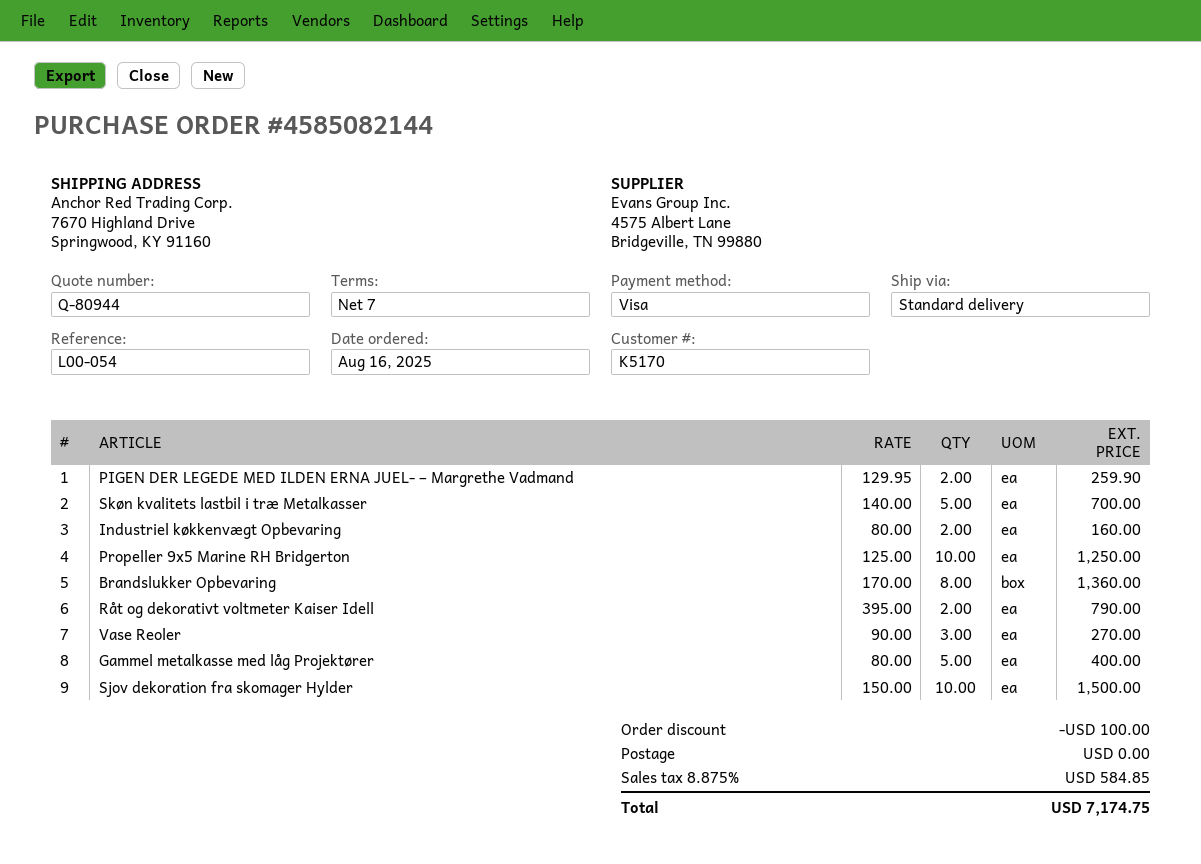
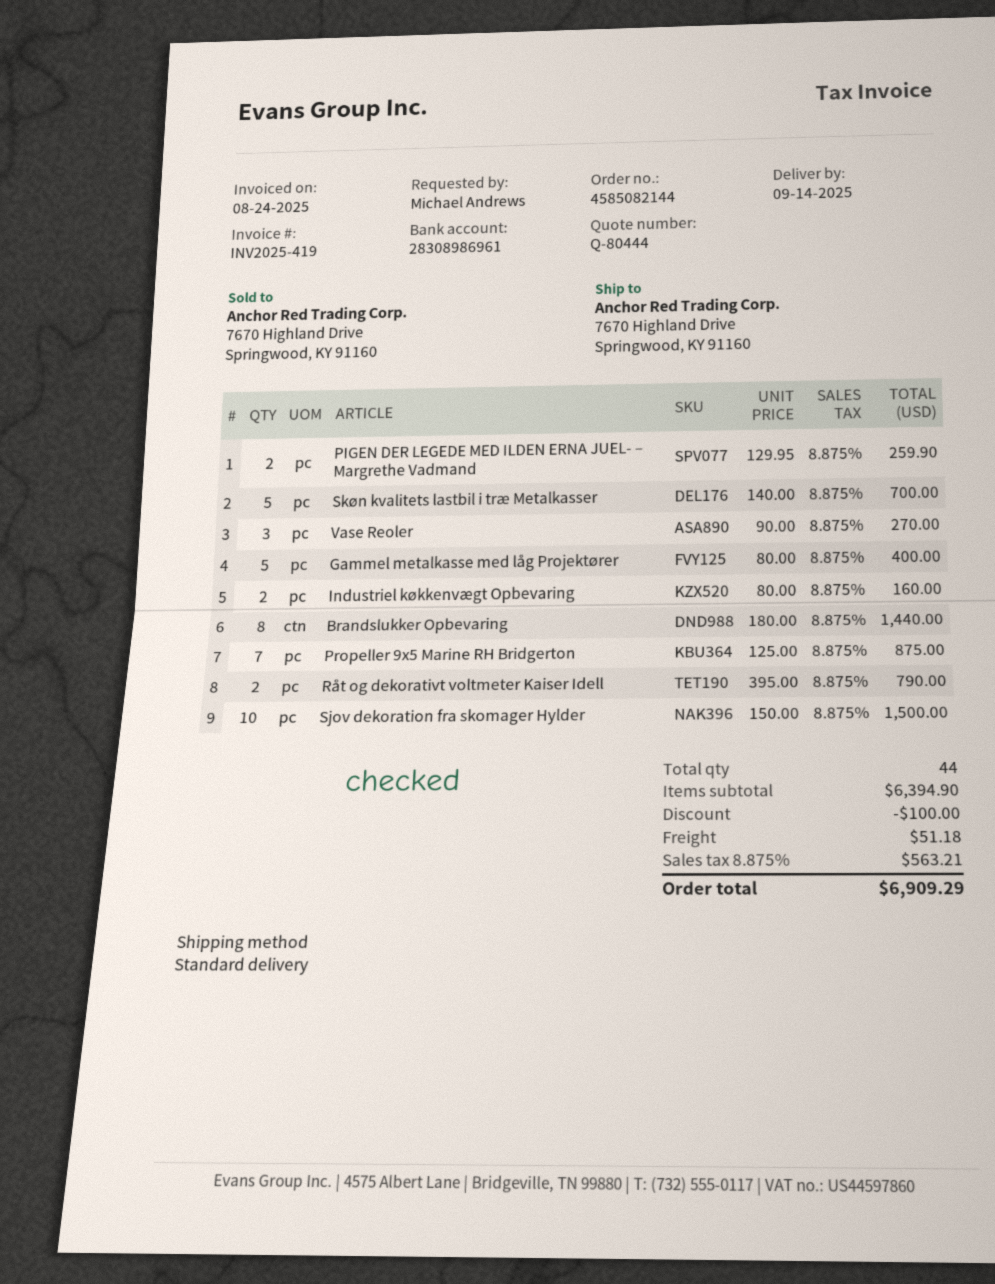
quote number: Q-80944 -> Q-80444
Propeller 9x5 Marine RH Bridgerton: 10 x 125.00 = 1250.00 -> 7 x 125.00 = 875.00
Brandslukker Opbevaring: 8 x 170.00 = 1360.00 -> 8 x 180.00 = 1440.00
shipping: 0.00 -> 51.18
tax: 8.875% = 584.85 -> 8.875% = 563.21
total: 7174.75 -> 6909.29

